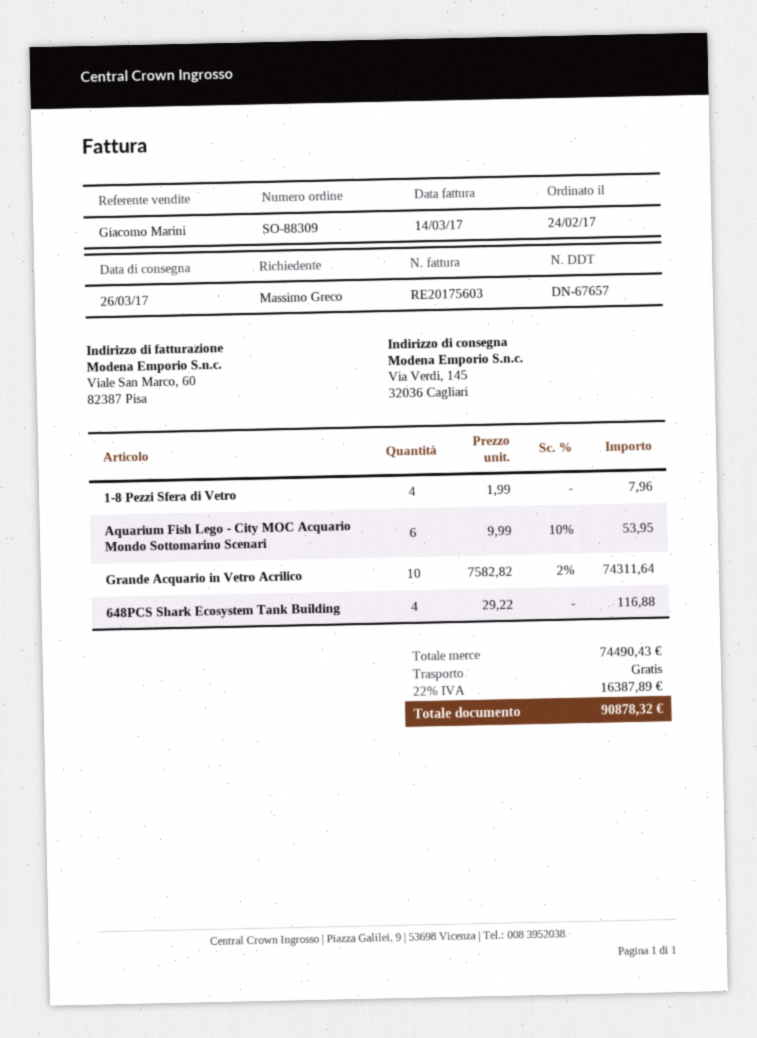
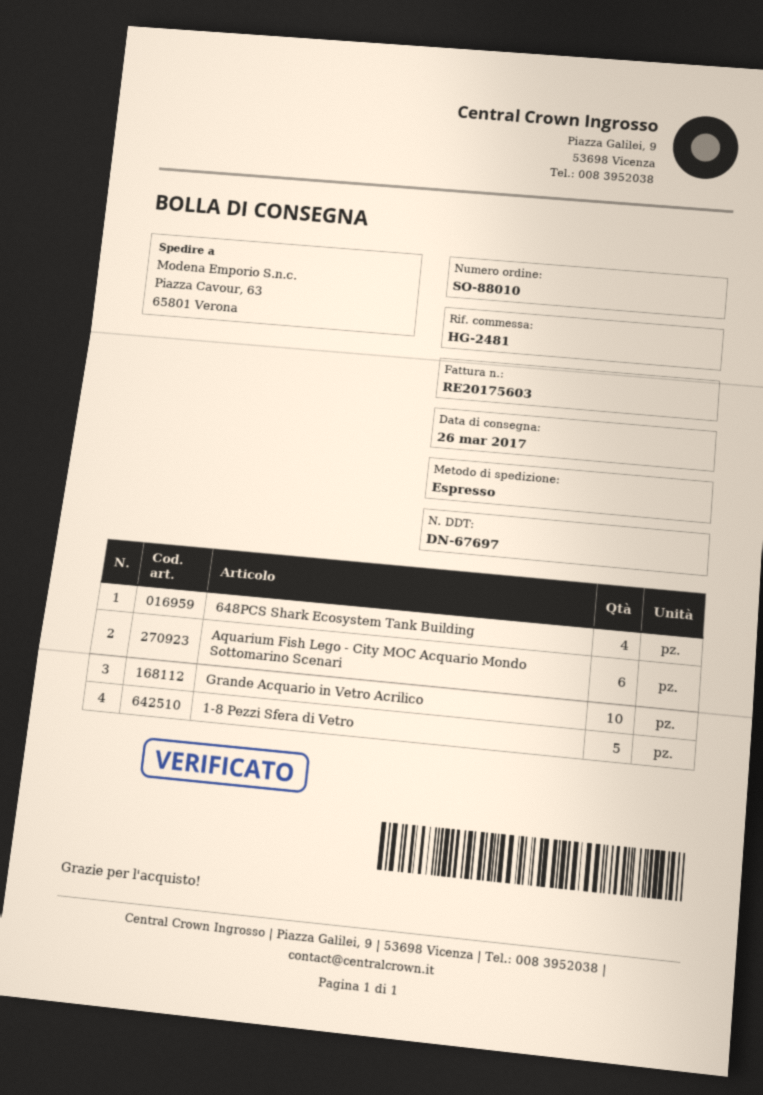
order number: SO-88309 -> SO-88010
delivery note number: DN-67657 -> DN-67697
ship to: Via Verdi, 145, 32036 Cagliari -> Piazza Cavour, 63, 65801 Verona
1-8 Pezzi Sfera di Vetro: 4 -> 5

